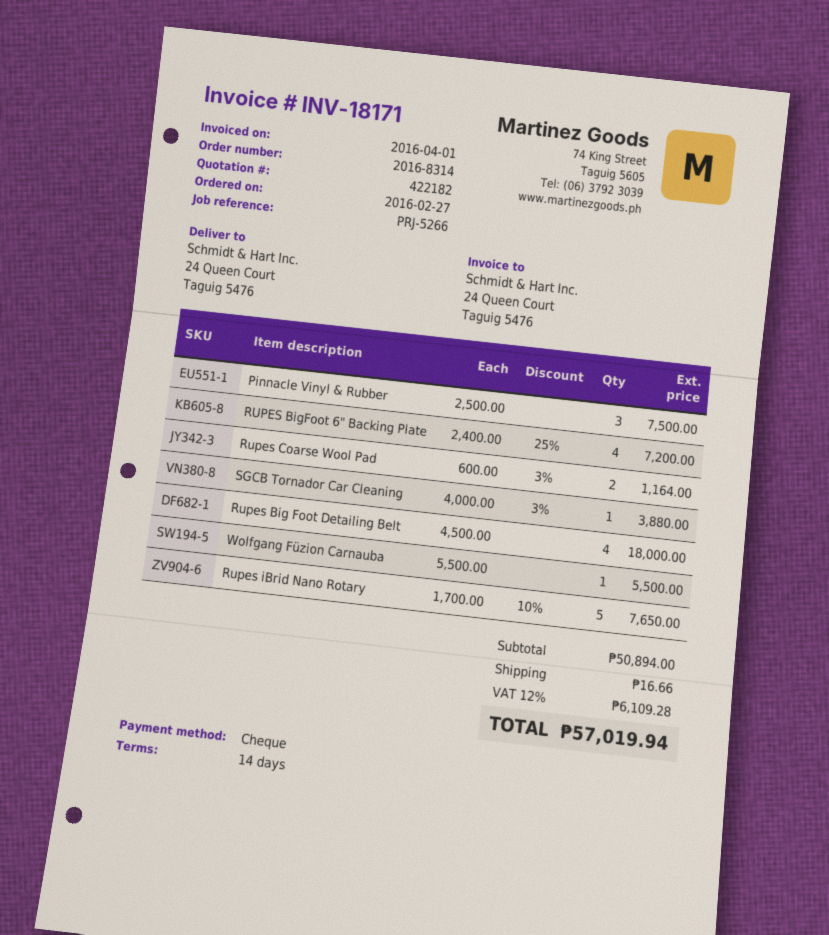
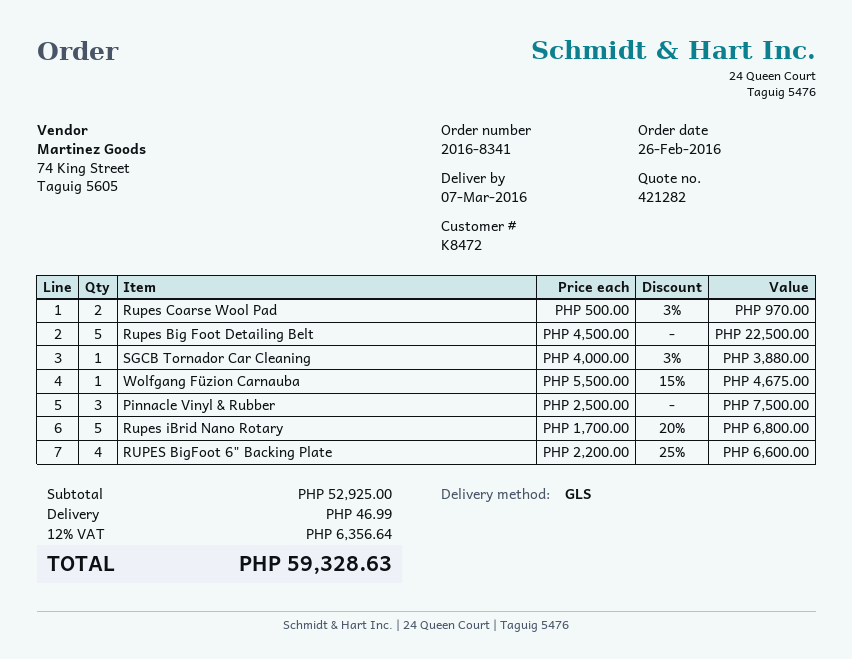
quote number: 422182 -> 421282
order number: 2016-8314 -> 2016-8341
order date: 2016-02-27 -> 2016-02-26
RUPES BigFoot 6" Backing Plate: 4 x 2400.00 - 25% = 7200.00 -> 4 x 2200.00 - 25% = 6600.00
Rupes Coarse Wool Pad: 2 x 600.00 - 3% = 1164.00 -> 2 x 500.00 - 3% = 970.00
Rupes Big Foot Detailing Belt: 4 x 4500.00 = 18000.00 -> 5 x 4500.00 = 22500.00
Wolfgang Füzion Carnauba: 1 x 5500.00 = 5500.00 -> 1 x 5500.00 - 15% = 4675.00
Rupes iBrid Nano Rotary: 5 x 1700.00 - 10% = 7650.00 -> 5 x 1700.00 - 20% = 6800.00
subtotal: 50894.00 -> 52925.00
shipping: 16.66 -> 46.99
tax: 12% = 6109.28 -> 12% = 6356.64
total: 57019.94 -> 59328.63

